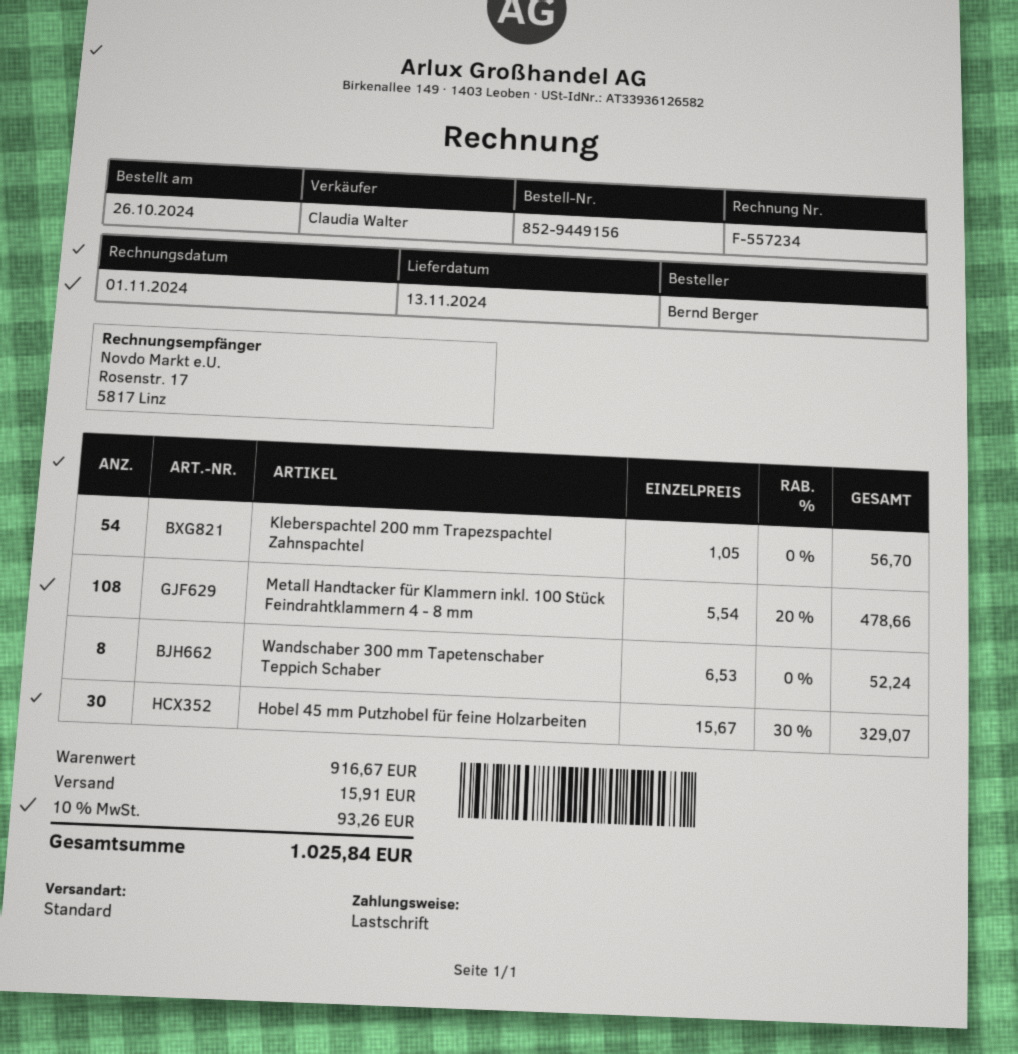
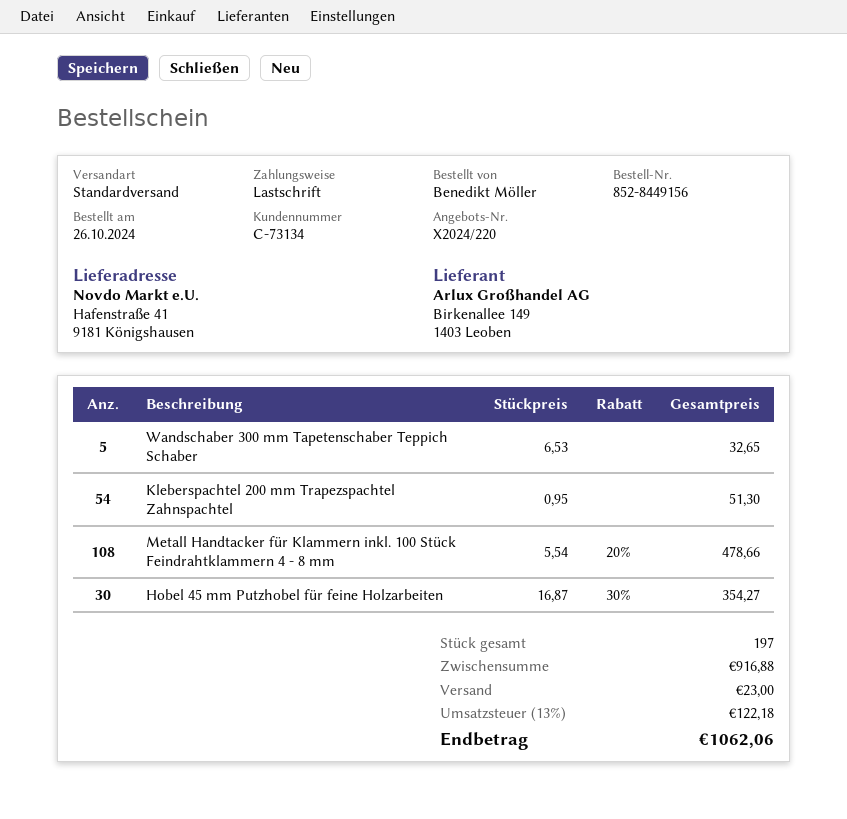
order number: 852-9449156 -> 852-8449156
ordered by: Bernd Berger -> Benedikt Möller
Kleberspachtel 200 mm Trapezspachtel Zahnspachtel: 54 x 1.05 = 56.70 -> 54 x 0.95 = 51.30
Wandschaber 300 mm Tapetenschaber Teppich Schaber: 8 x 6.53 = 52.24 -> 5 x 6.53 = 32.65
Hobel 45 mm Putzhobel für feine Holzarbeiten: 30 x 15.67 - 30% = 329.07 -> 30 x 16.87 - 30% = 354.27
subtotal: 916.67 -> 916.88
shipping: 15.91 -> 23.00
tax: 10% = 93.26 -> 13% = 122.18
total: 1025.84 -> 1062.06

